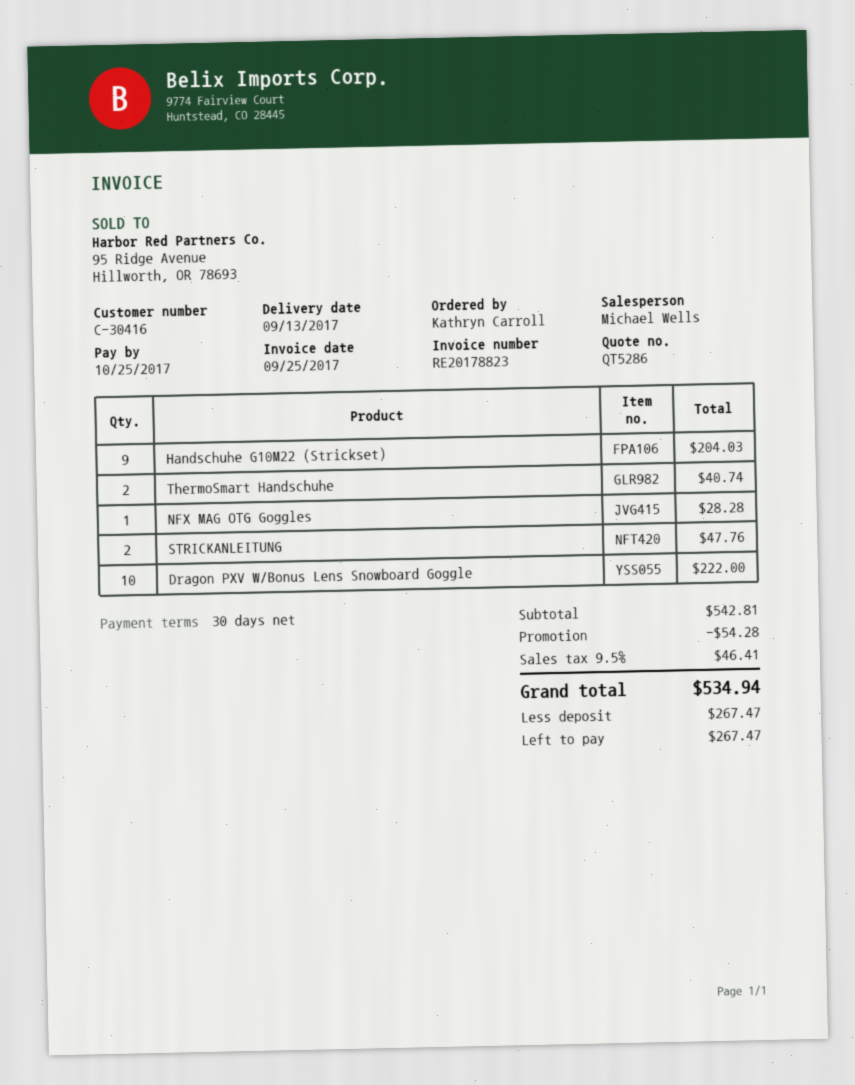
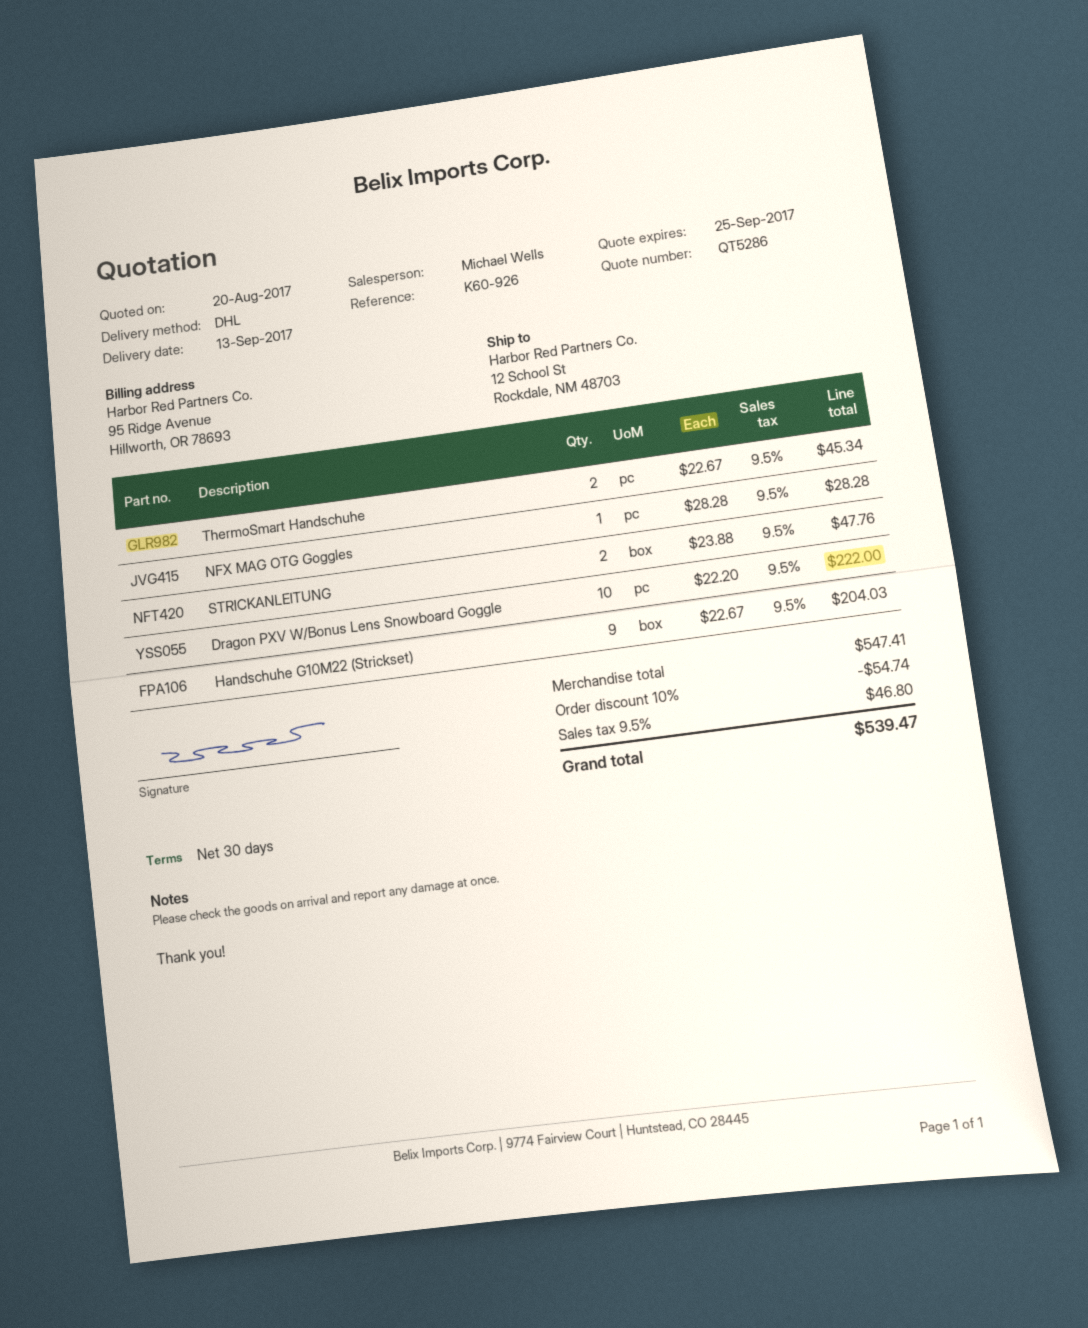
ThermoSmart Handschuhe: 2 for 40.74 -> 2 for 45.34
subtotal: 542.81 -> 547.41
discount: 54.28 -> 54.74
tax: 9.5% = 46.41 -> 9.5% = 46.80
total: 534.94 -> 539.47

